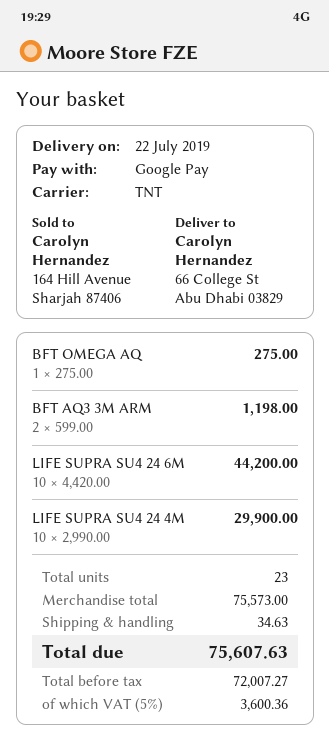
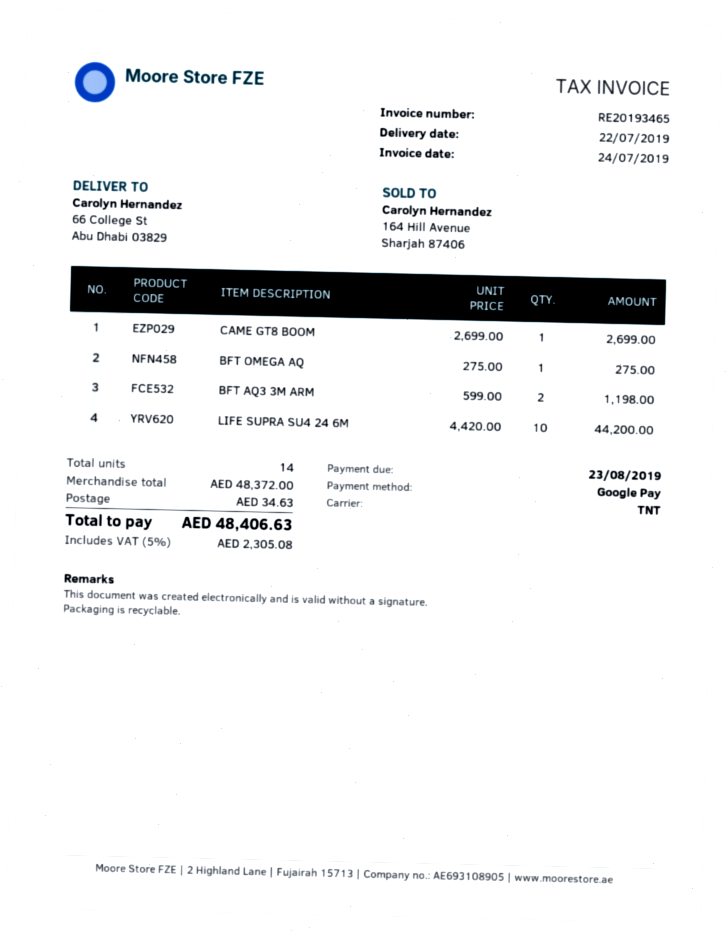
LIFE SUPRA SU4 24 4M: 10 x 2990.00 = 29900.00 -> none
CAME GT8 BOOM: none -> 1 x 2699.00 = 2699.00
total quantity: 23 -> 14
subtotal: 75573.00 -> 48372.00
tax: 5% = 3600.36 -> 5% = 2305.08
total: 75607.63 -> 48406.63

